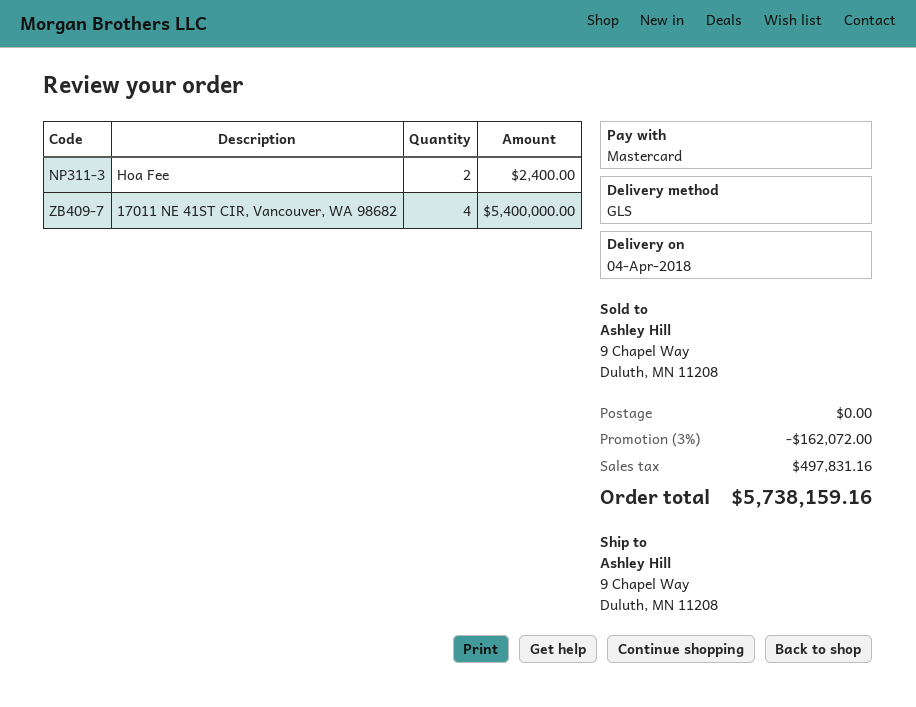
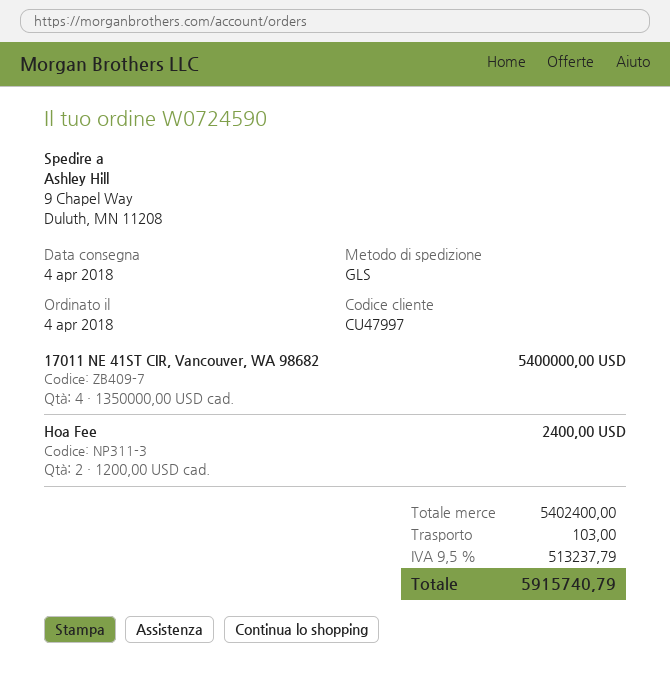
discount: 3% = 162072.00 -> none
shipping: 0.00 -> 103.00
tax: 497831.16 -> 513237.79
total: 5738159.16 -> 5915740.79

